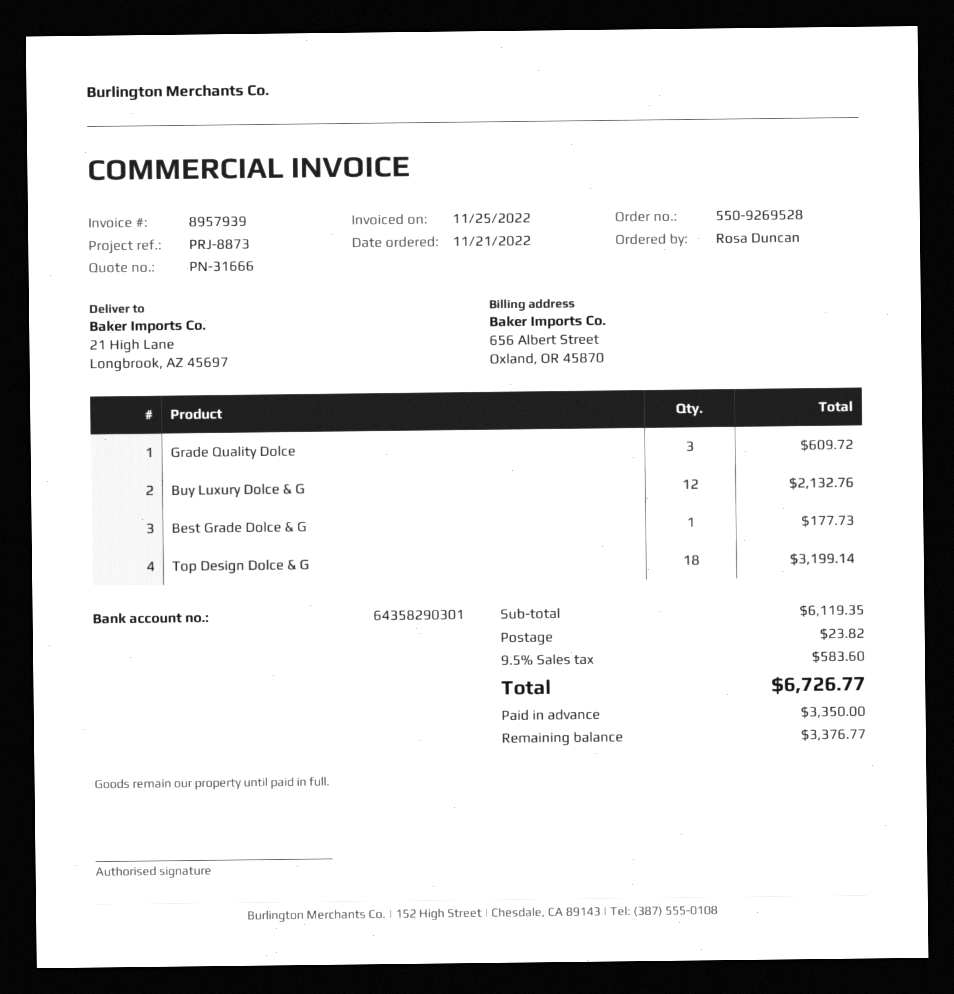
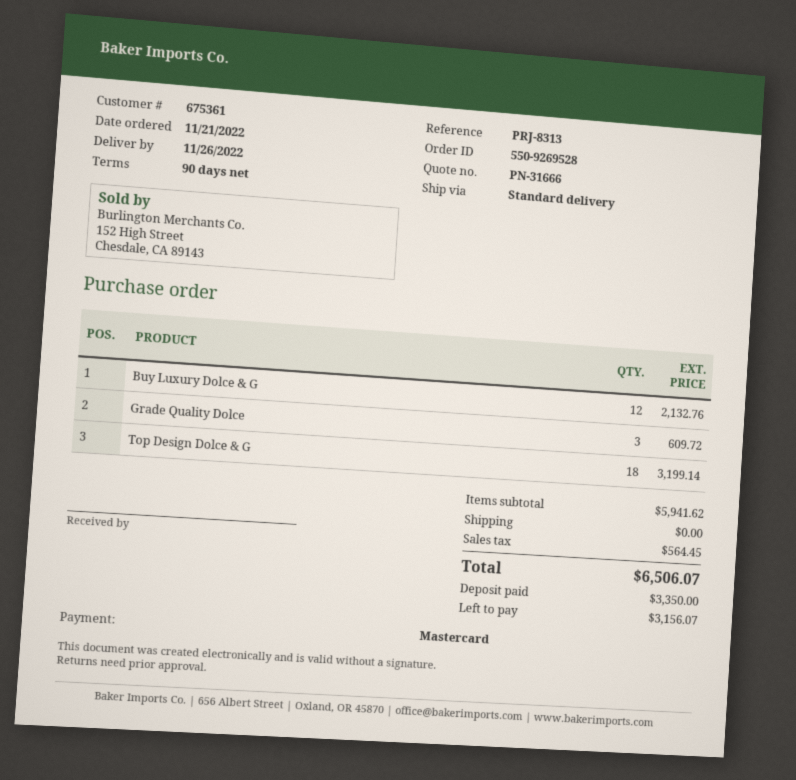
reference: PRJ-8873 -> PRJ-8313
Best Grade Dolce & G: 1 for 177.73 -> none
subtotal: 6119.35 -> 5941.62
shipping: 23.82 -> 0.00
tax: 583.60 -> 564.45
total: 6726.77 -> 6506.07
balance: 3376.77 -> 3156.07

